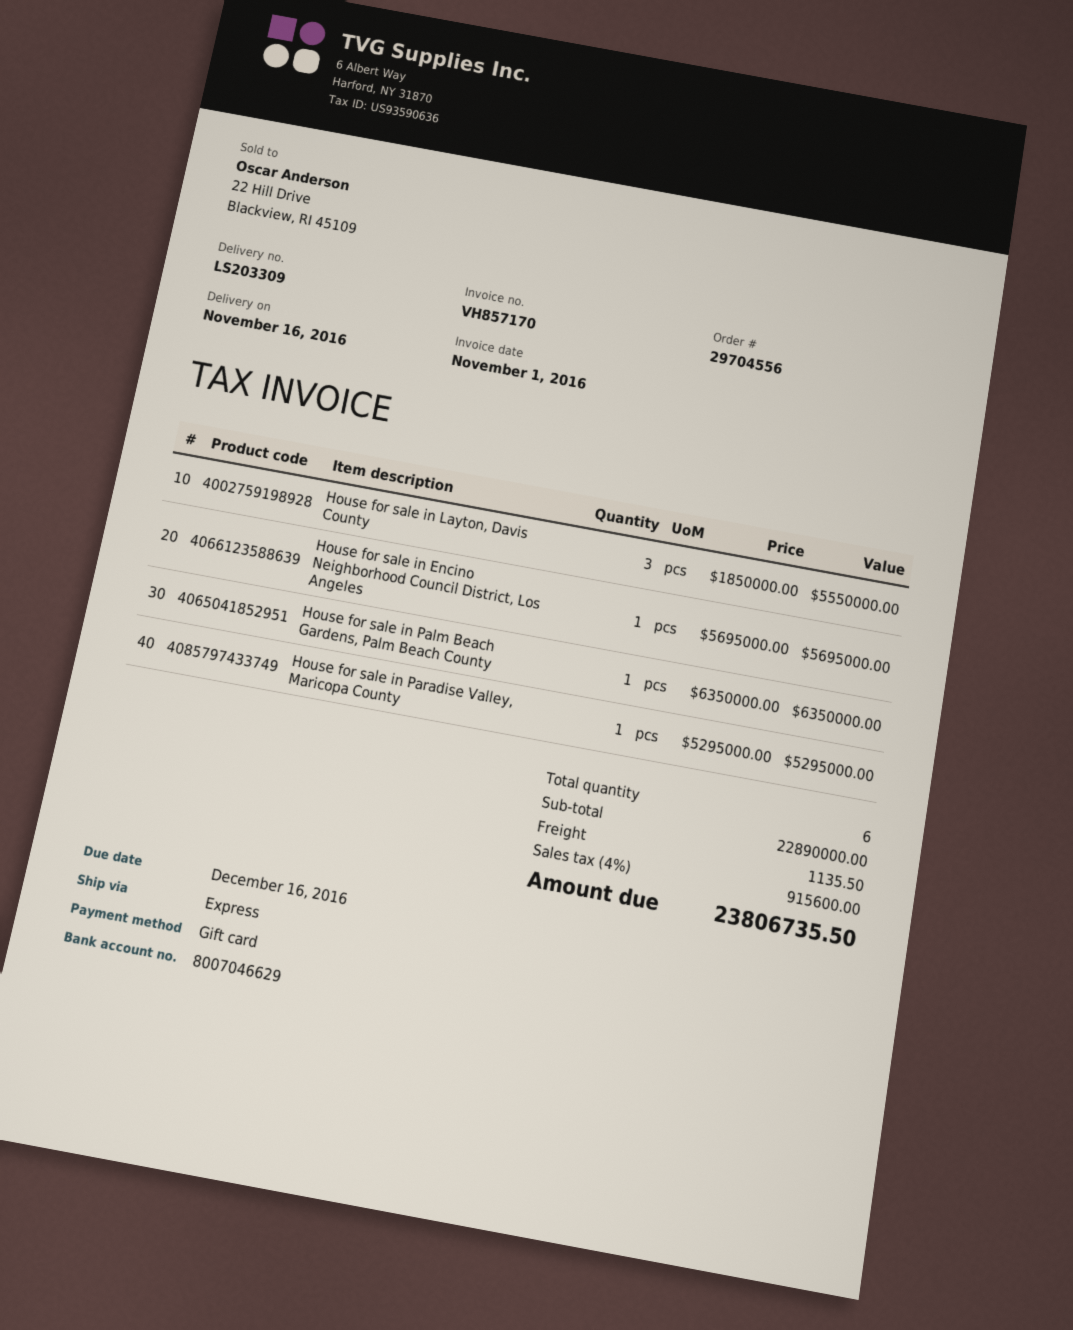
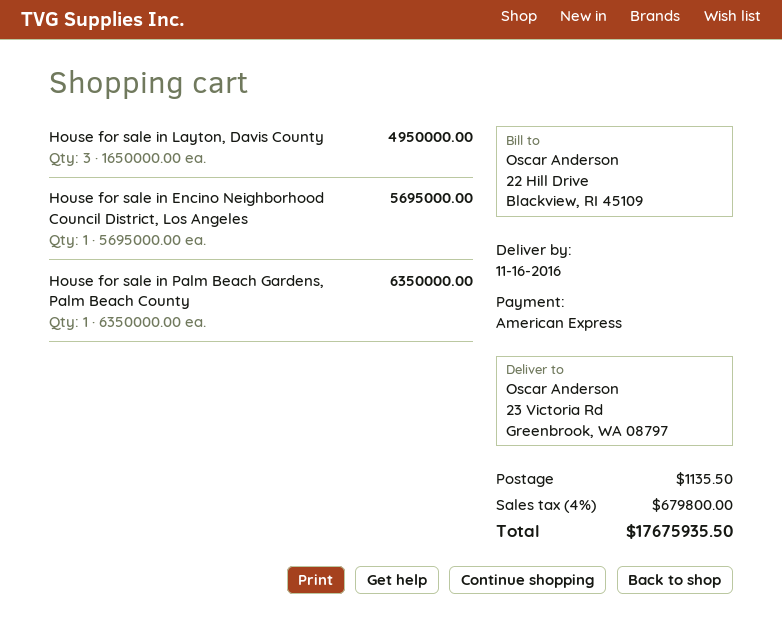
payment method: gift card -> American Express
House for sale in Layton, Davis County: 3 x 1850000.00 = 5550000.00 -> 3 x 1650000.00 = 4950000.00
House for sale in Paradise Valley, Maricopa County: 1 x 5295000.00 = 5295000.00 -> none
tax: 4% = 915600.00 -> 4% = 679800.00
total: 23806735.50 -> 17675935.50

